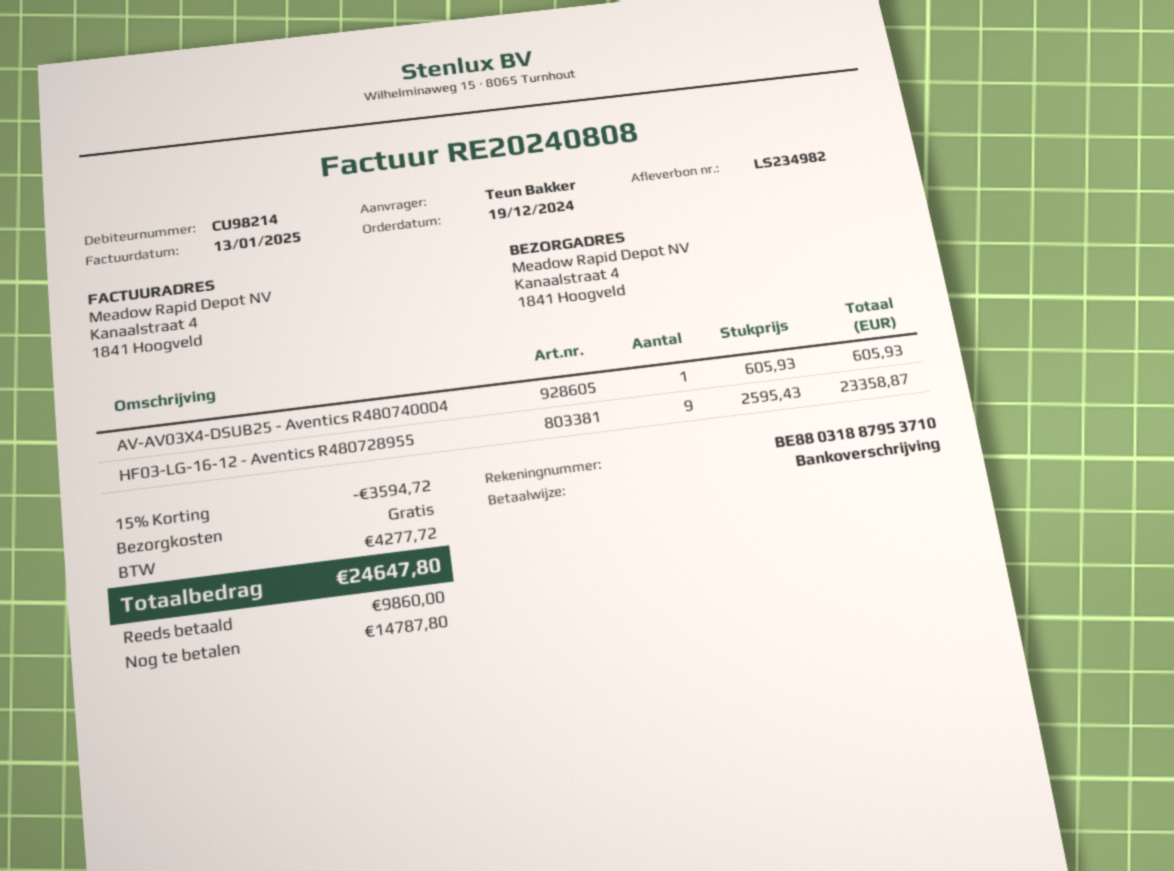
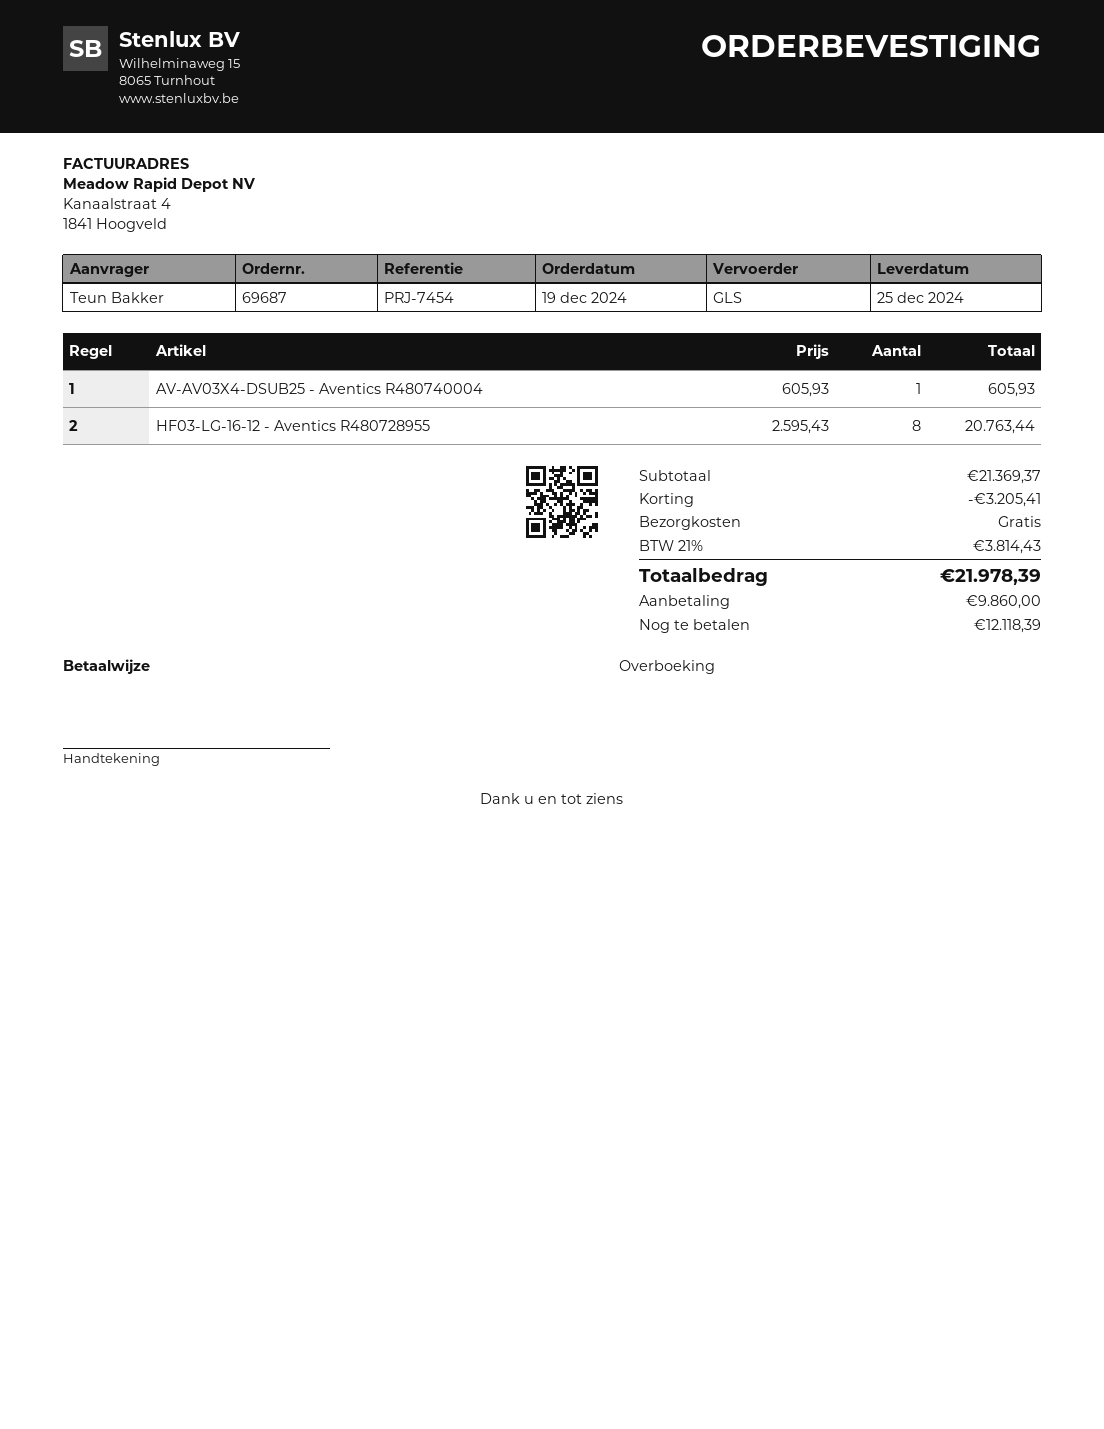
HF03-LG-16-12 - Aventics R480728955: 9 x 2595.43 = 23358.87 -> 8 x 2595.43 = 20763.44
discount: 3594.72 -> 3205.41
tax: 4277.72 -> 3814.43
total: 24647.80 -> 21978.39
balance: 14787.80 -> 12118.39

